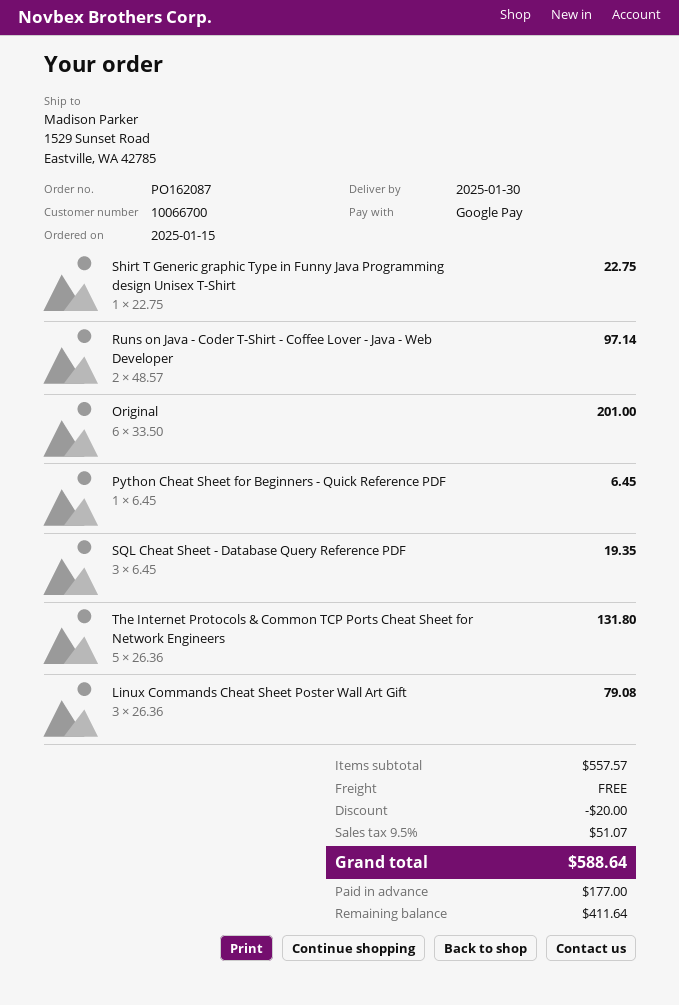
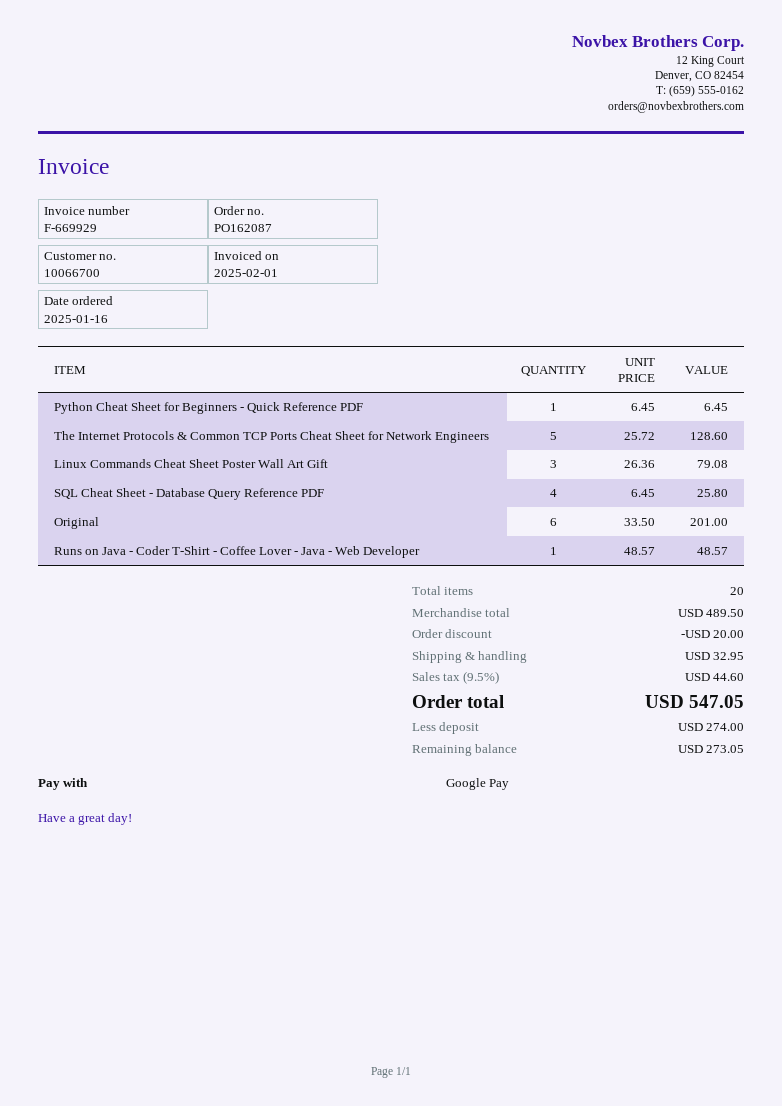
order date: 2025-01-15 -> 2025-01-16
Shirt T Generic graphic Type in Funny Java Programming design Unisex T-Shirt: 1 x 22.75 = 22.75 -> none
Runs on Java - Coder T-Shirt - Coffee Lover - Java - Web Developer: 2 x 48.57 = 97.14 -> 1 x 48.57 = 48.57
SQL Cheat Sheet - Database Query Reference PDF: 3 x 6.45 = 19.35 -> 4 x 6.45 = 25.80
The Internet Protocols & Common TCP Ports Cheat Sheet for Network Engineers: 5 x 26.36 = 131.80 -> 5 x 25.72 = 128.60
subtotal: 557.57 -> 489.50
shipping: 0.00 -> 32.95
tax: 9.5% = 51.07 -> 9.5% = 44.60
total: 588.64 -> 547.05
deposit: 177.00 -> 274.00
balance: 411.64 -> 273.05

